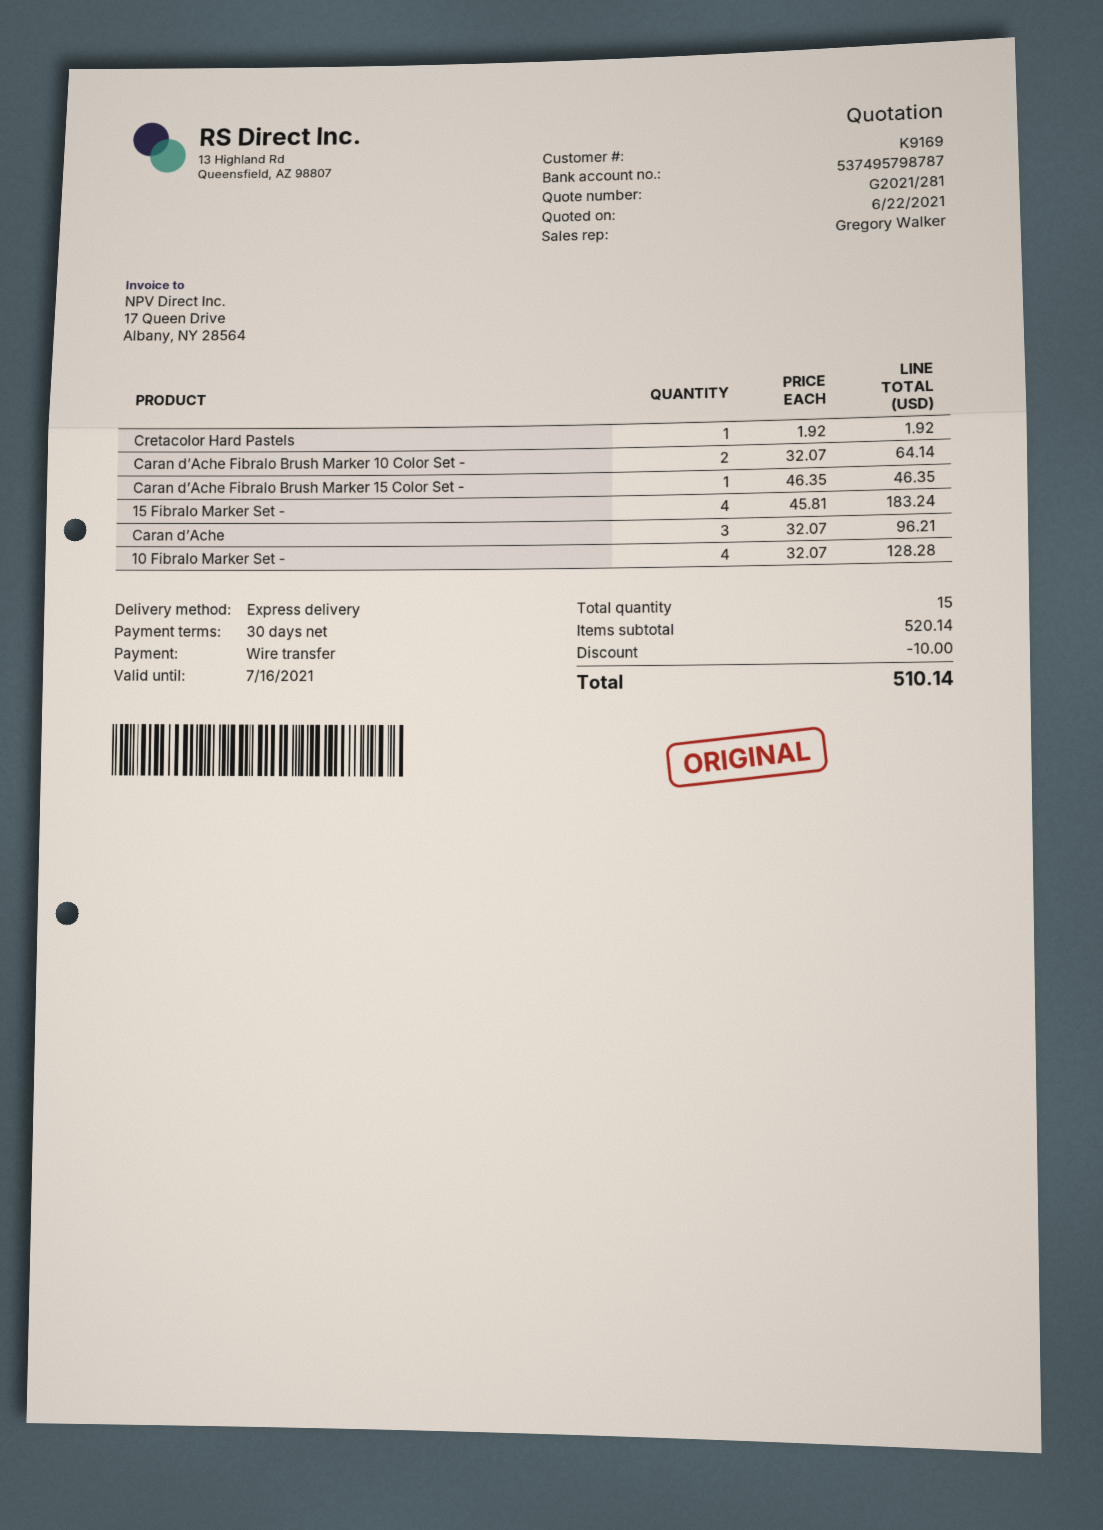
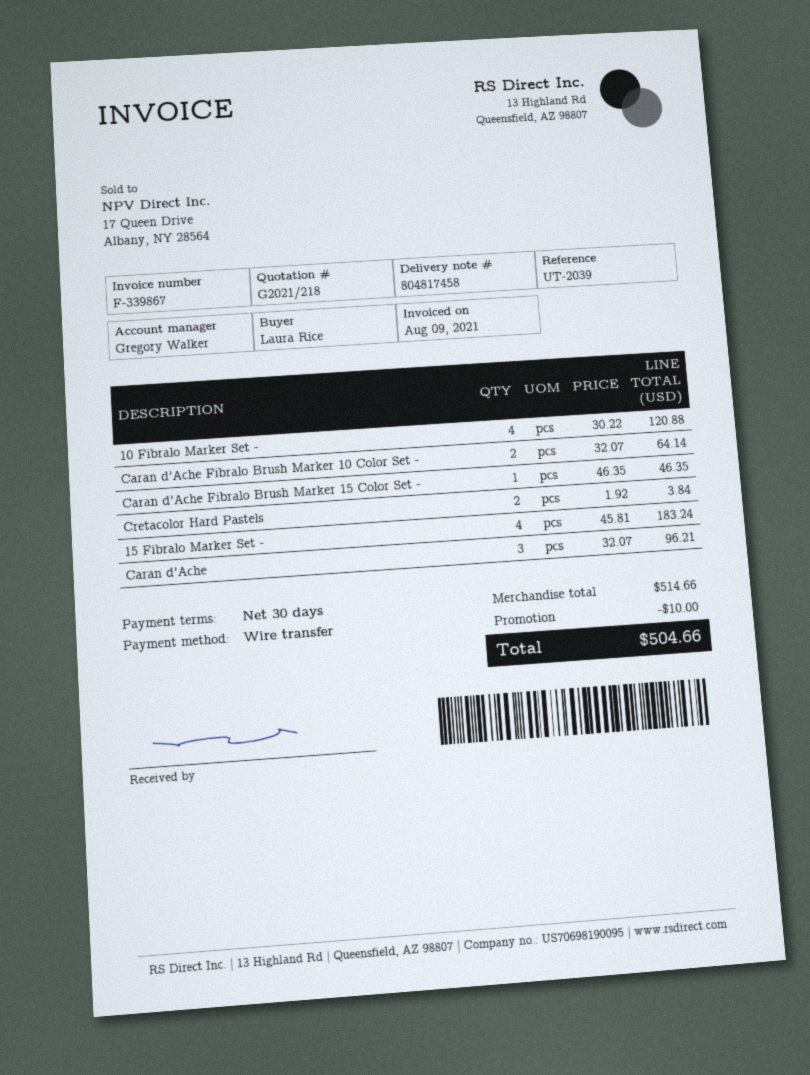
quote number: G2021/281 -> G2021/218
Cretacolor Hard Pastels: 1 x 1.92 = 1.92 -> 2 x 1.92 = 3.84
10 Fibralo Marker Set -: 4 x 32.07 = 128.28 -> 4 x 30.22 = 120.88
subtotal: 520.14 -> 514.66
total: 510.14 -> 504.66

